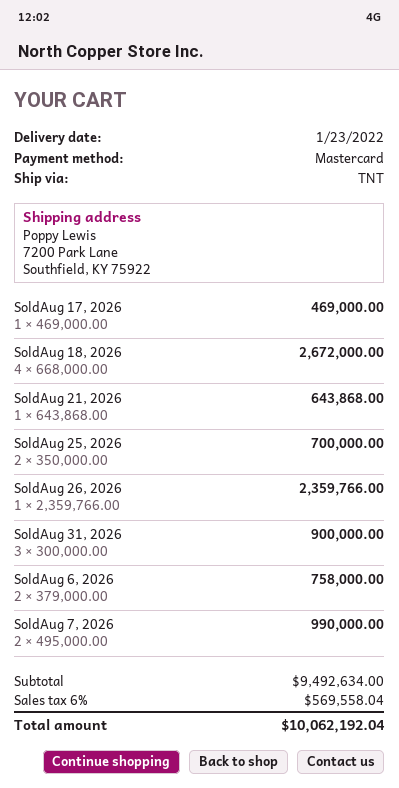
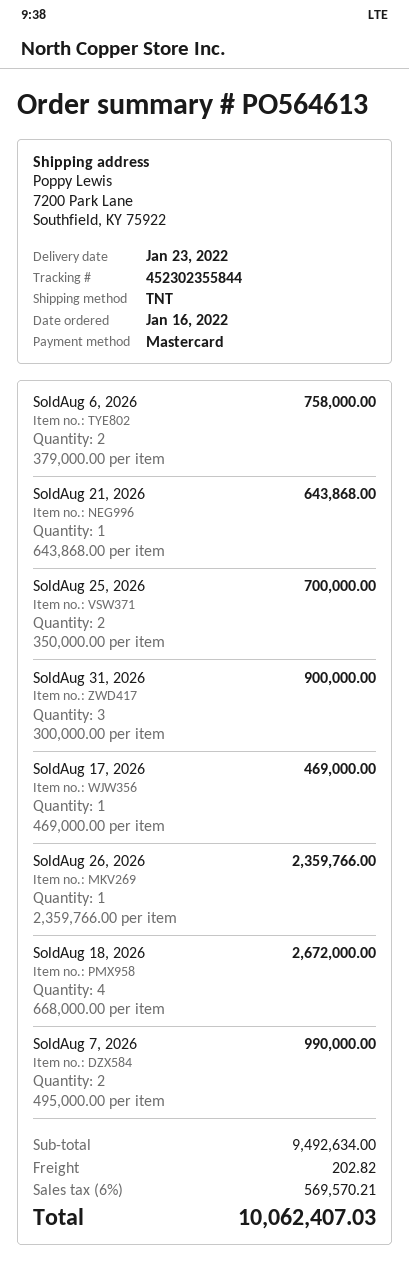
shipping: none -> 202.82
tax: 6% = 569558.04 -> 6% = 569570.21
total: 10062192.04 -> 10062407.03

